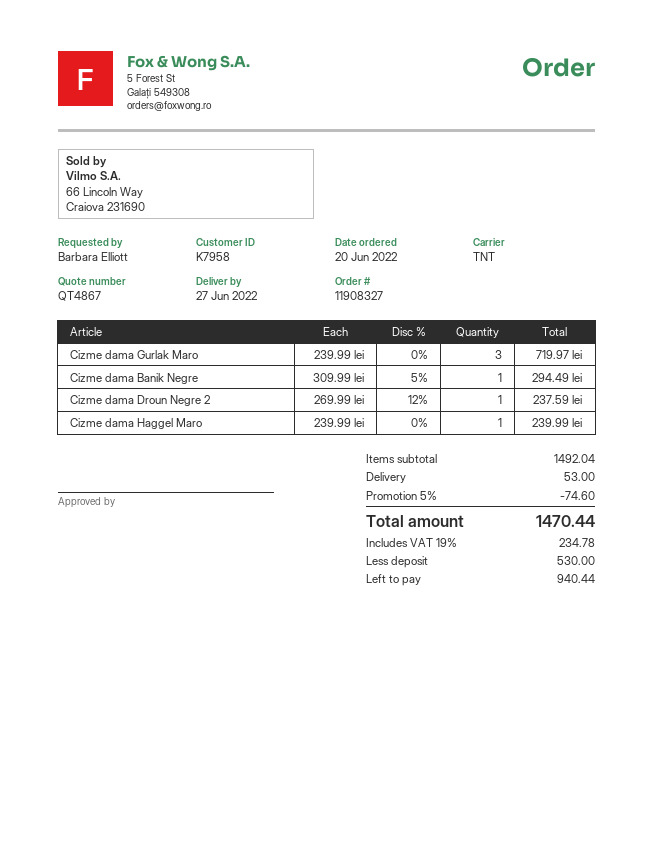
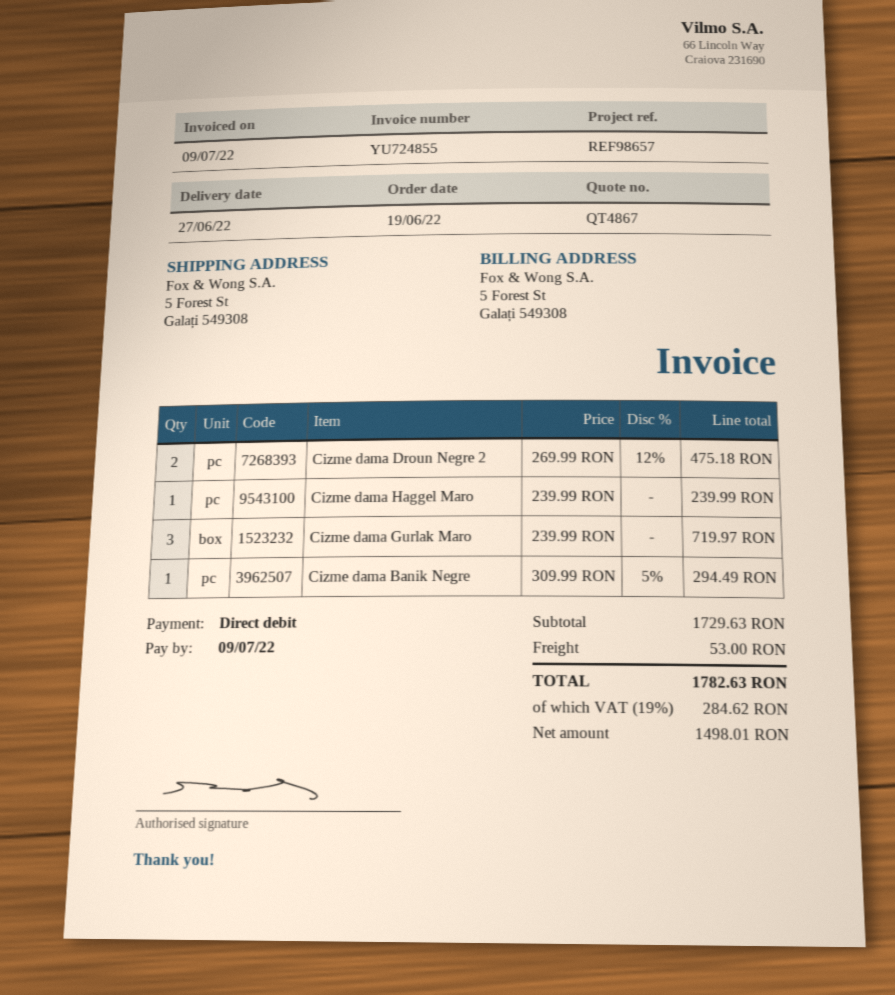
order date: 2022-06-20 -> 2022-06-19
Cizme dama Droun Negre 2: 1 x 269.99 - 12% = 237.59 -> 2 x 269.99 - 12% = 475.18
subtotal: 1492.04 -> 1729.63
discount: 5% = 74.60 -> none
tax: 19% = 234.78 -> 19% = 284.62
total: 1470.44 -> 1782.63

